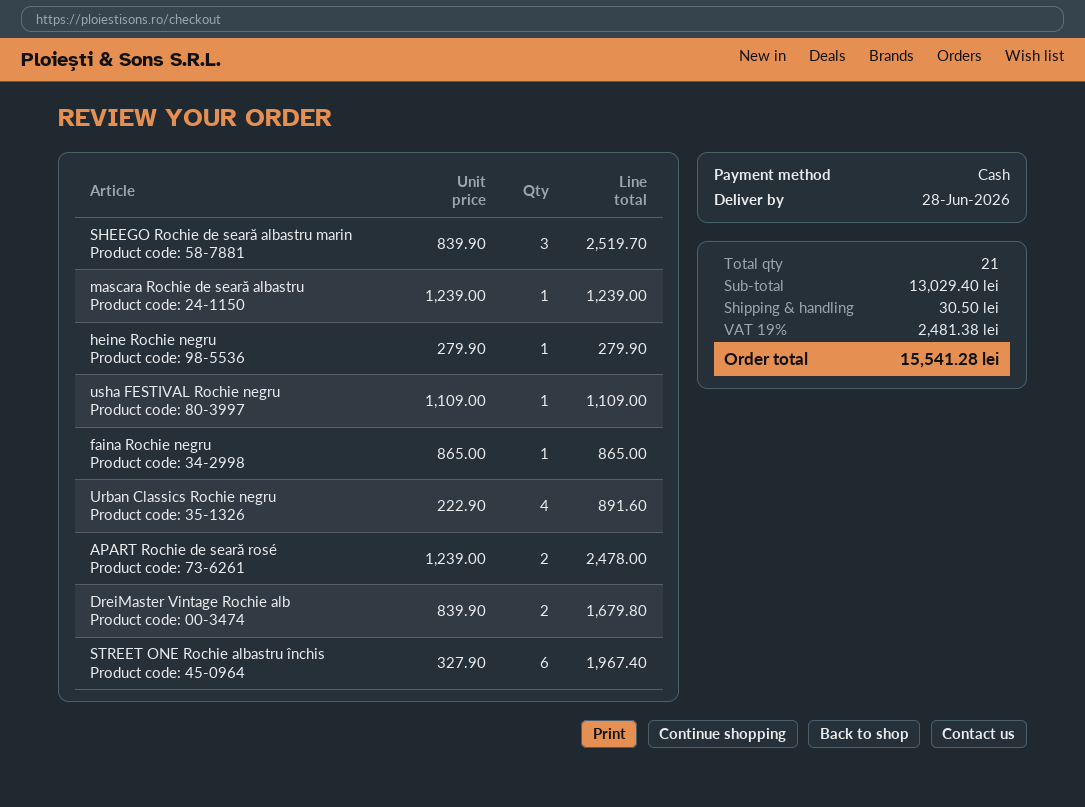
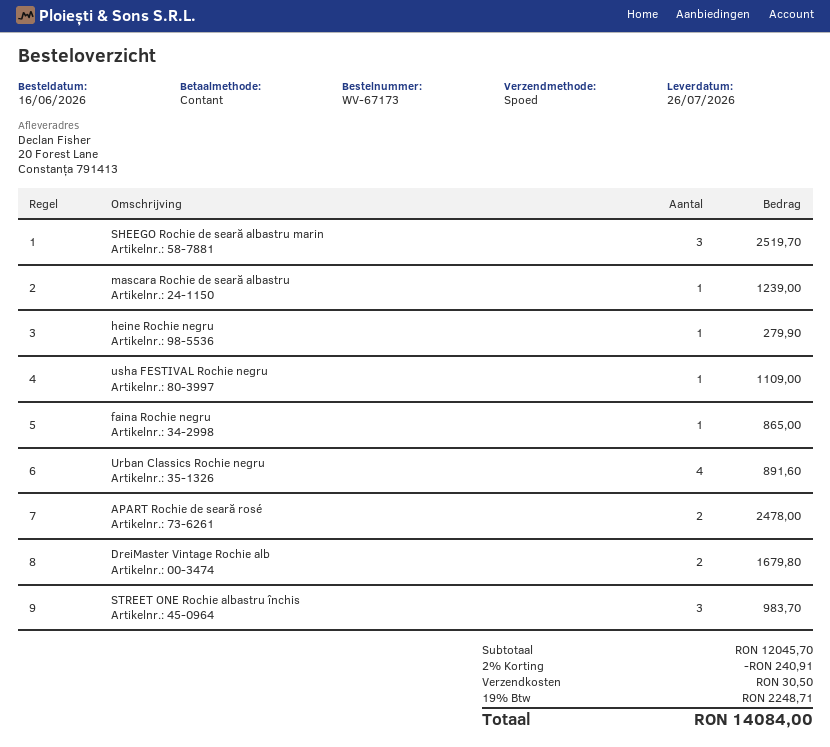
delivery date: 2026-06-28 -> 2026-07-26
STREET ONE Rochie albastru închis: 6 for 1967.40 -> 3 for 983.70
subtotal: 13029.40 -> 12045.70
discount: none -> 2% = 240.91
tax: 19% = 2481.38 -> 19% = 2248.71
total: 15541.28 -> 14084.00

